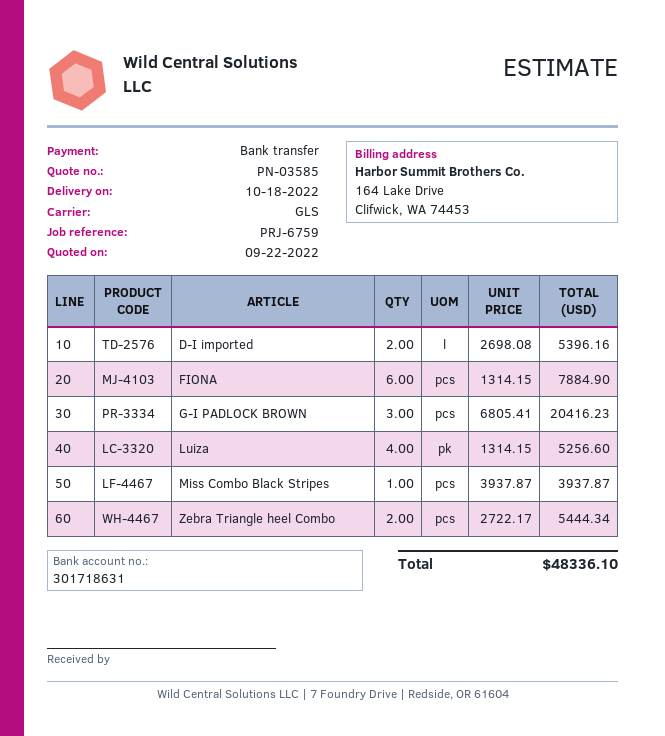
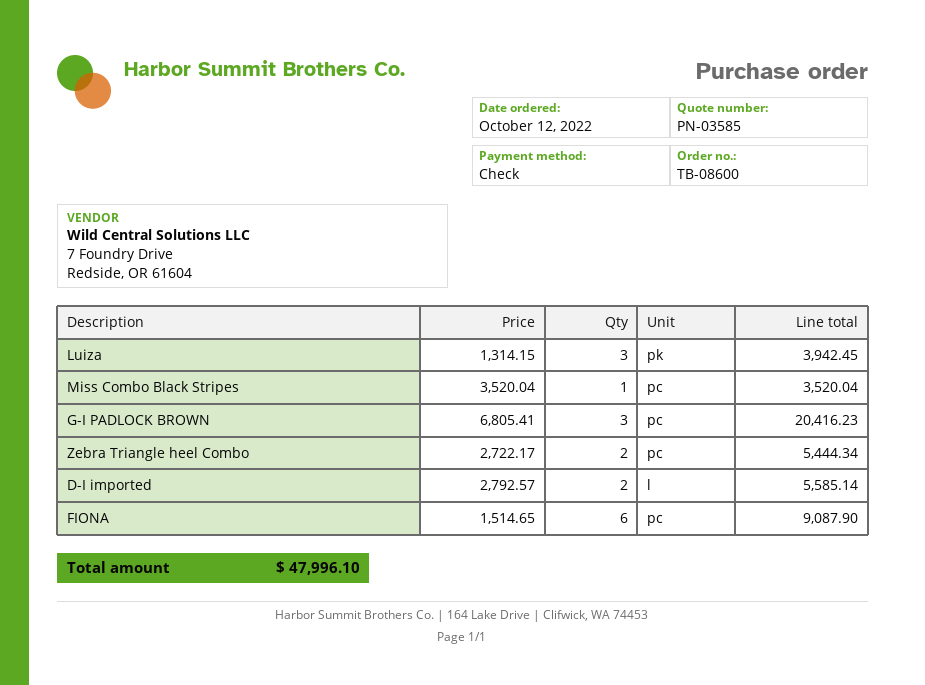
payment method: bank transfer -> cheque
D-I imported: 2 x 2698.08 = 5396.16 -> 2 x 2792.57 = 5585.14
FIONA: 6 x 1314.15 = 7884.90 -> 6 x 1514.65 = 9087.90
Luiza: 4 x 1314.15 = 5256.60 -> 3 x 1314.15 = 3942.45
Miss Combo Black Stripes: 1 x 3937.87 = 3937.87 -> 1 x 3520.04 = 3520.04
total: 48336.10 -> 47996.10

